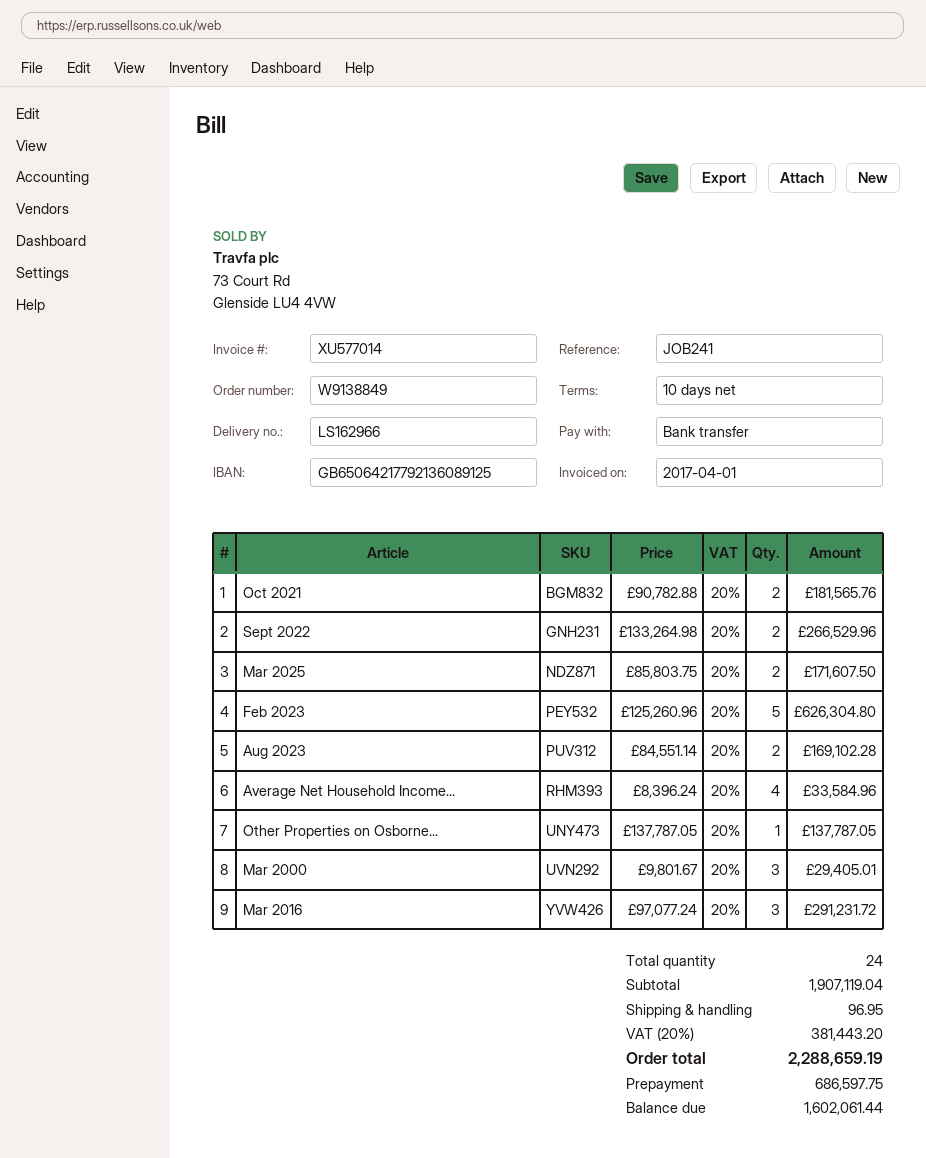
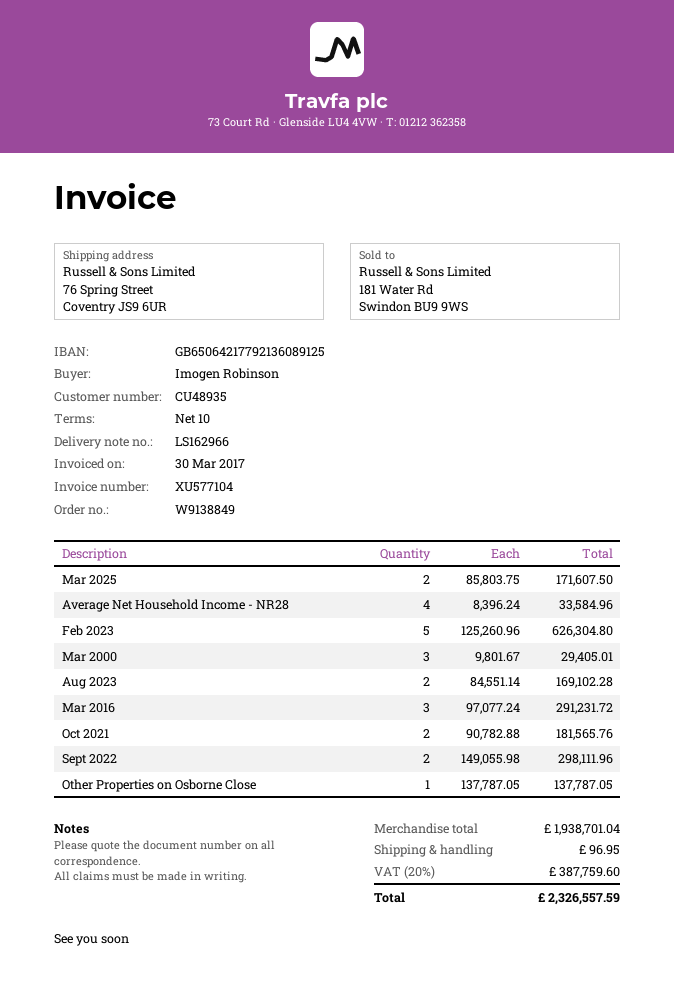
invoice number: XU577014 -> XU577104
invoice date: 2017-04-01 -> 2017-03-30
Sept 2022: 2 x 133264.98 = 266529.96 -> 2 x 149055.98 = 298111.96
subtotal: 1907119.04 -> 1938701.04
tax: 20% = 381443.20 -> 20% = 387759.60
total: 2288659.19 -> 2326557.59

